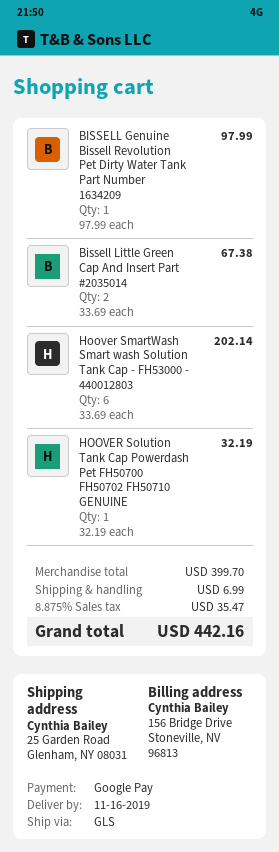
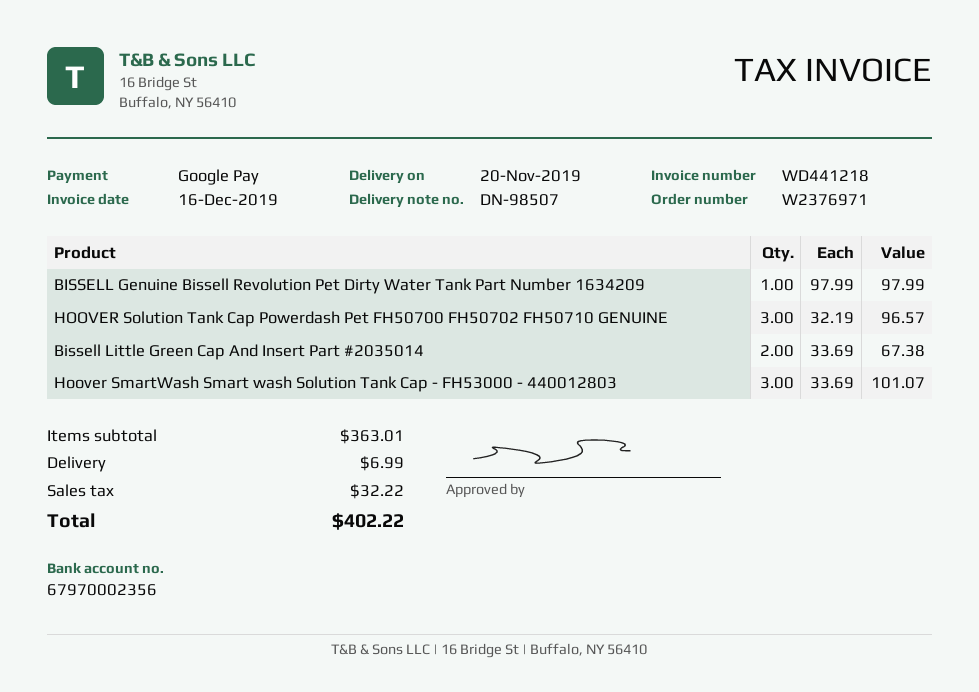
delivery date: 2019-11-16 -> 2019-11-20
Hoover SmartWash Smart wash Solution Tank Cap - FH53000 - 440012803: 6 x 33.69 = 202.14 -> 3 x 33.69 = 101.07
HOOVER Solution Tank Cap Powerdash Pet FH50700 FH50702 FH50710 GENUINE: 1 x 32.19 = 32.19 -> 3 x 32.19 = 96.57
subtotal: 399.70 -> 363.01
tax: 35.47 -> 32.22
total: 442.16 -> 402.22

